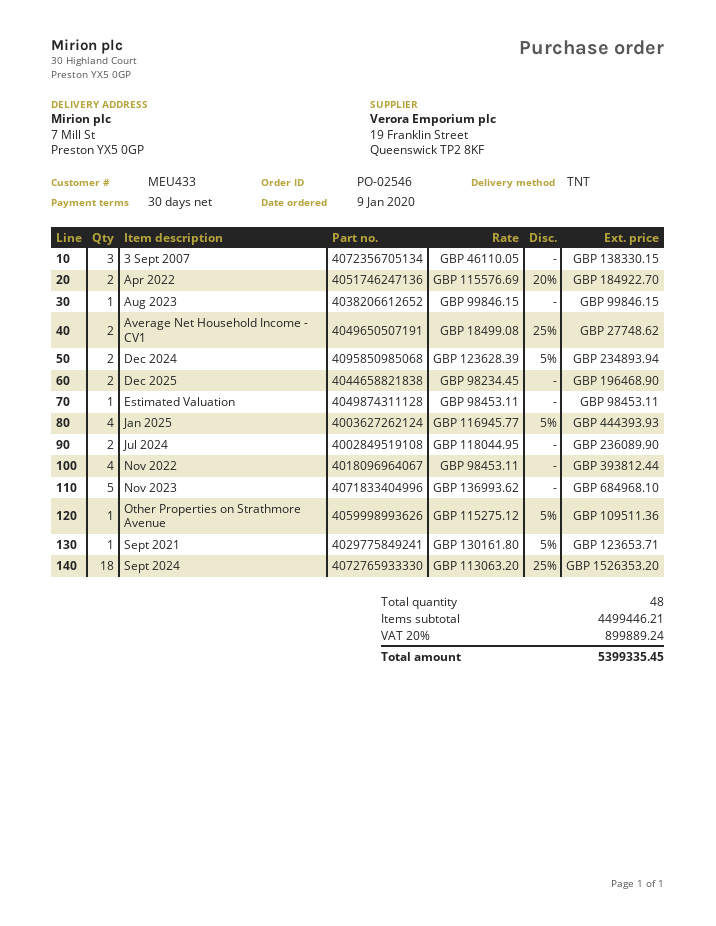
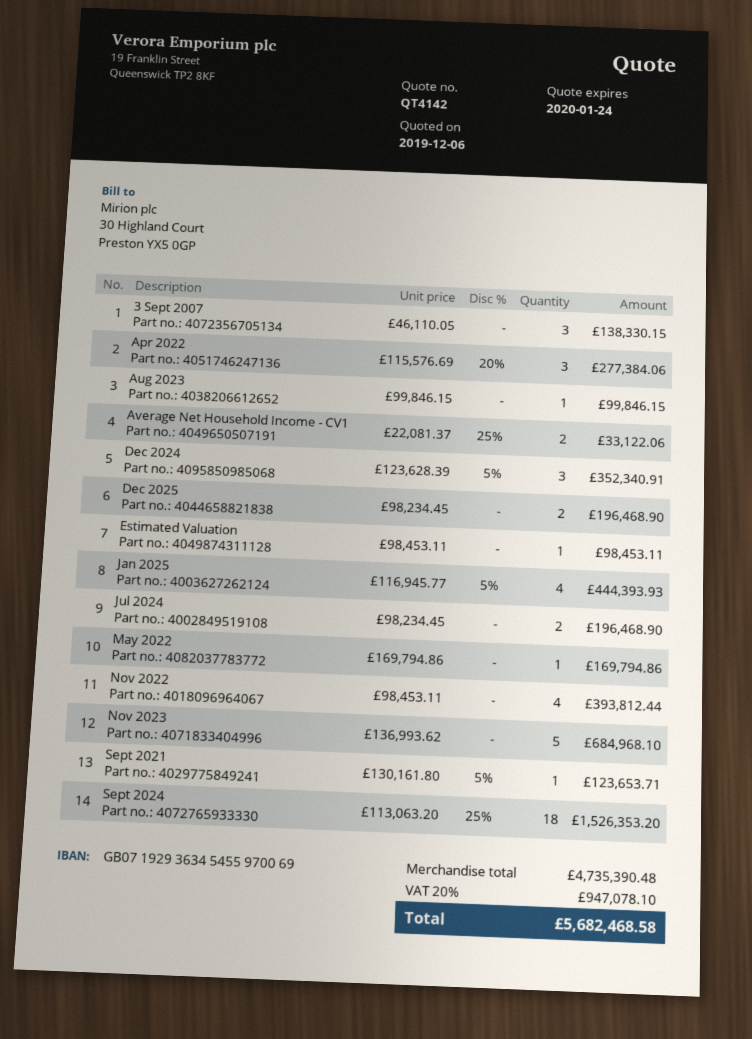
Apr 2022: 2 x 115576.69 - 20% = 184922.70 -> 3 x 115576.69 - 20% = 277384.06
Average Net Household Income - CV1: 2 x 18499.08 - 25% = 27748.62 -> 2 x 22081.37 - 25% = 33122.06
Dec 2024: 2 x 123628.39 - 5% = 234893.94 -> 3 x 123628.39 - 5% = 352340.91
Jul 2024: 2 x 118044.95 = 236089.90 -> 2 x 98234.45 = 196468.90
Other Properties on Strathmore Avenue: 1 x 115275.12 - 5% = 109511.36 -> none
May 2022: none -> 1 x 169794.86 = 169794.86
subtotal: 4499446.21 -> 4735390.48
tax: 20% = 899889.24 -> 20% = 947078.10
total: 5399335.45 -> 5682468.58

